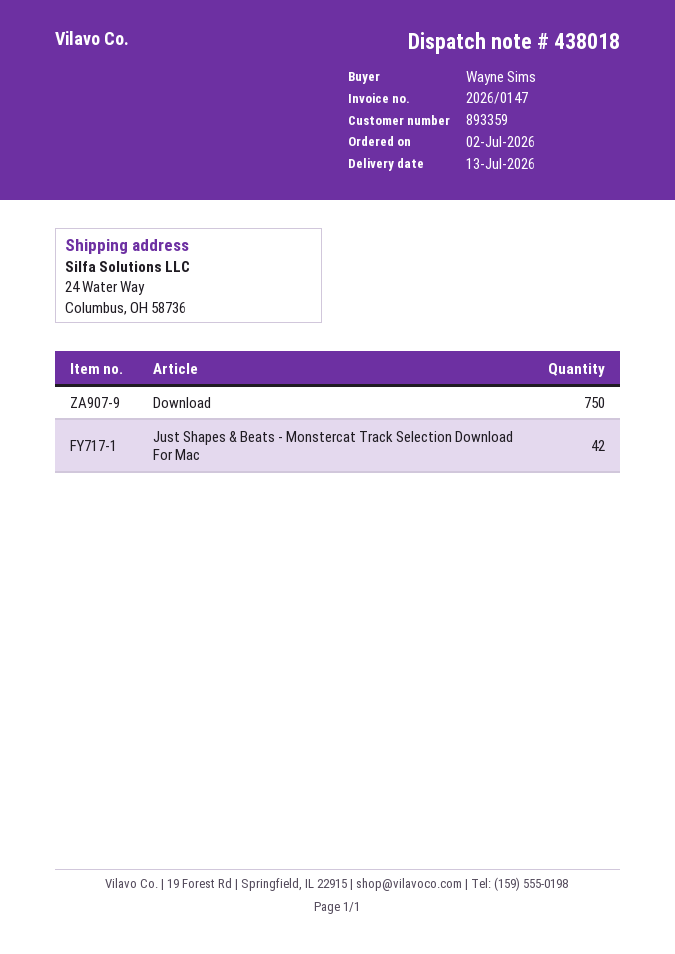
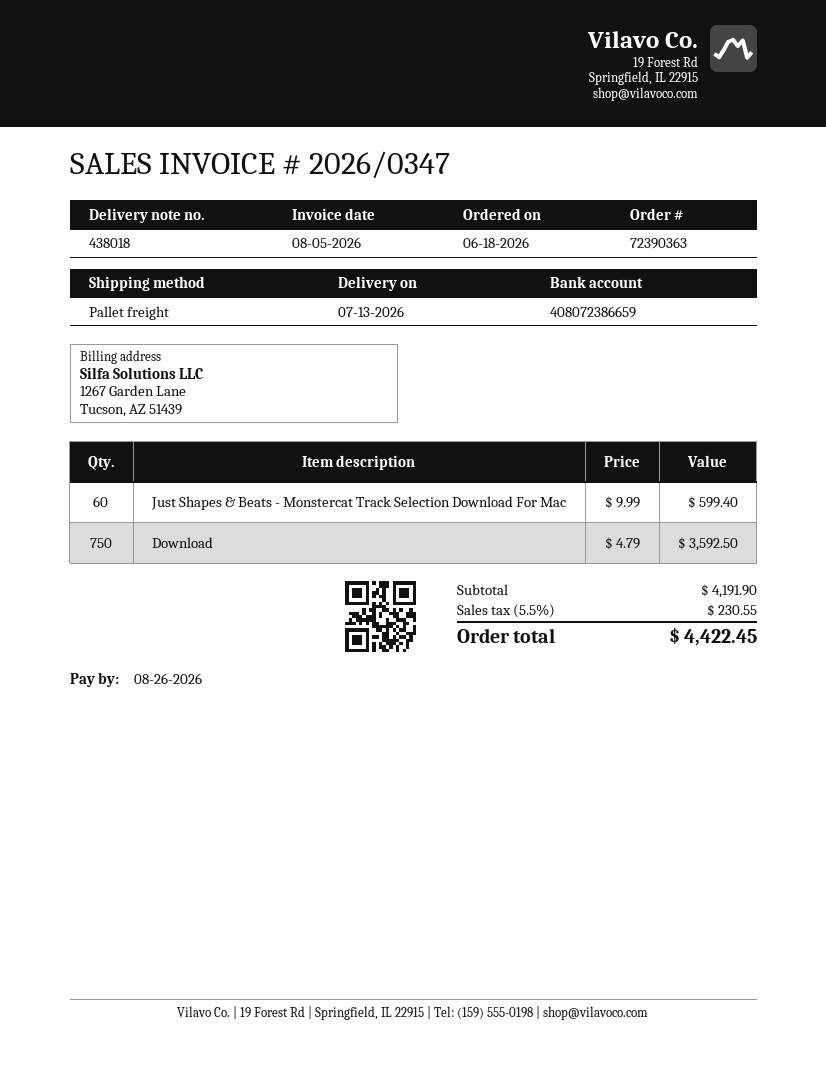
order date: 2026-07-02 -> 2026-06-18
invoice number: 2026/0147 -> 2026/0347
Just Shapes & Beats - Monstercat Track Selection Download For Mac: 42 -> 60

